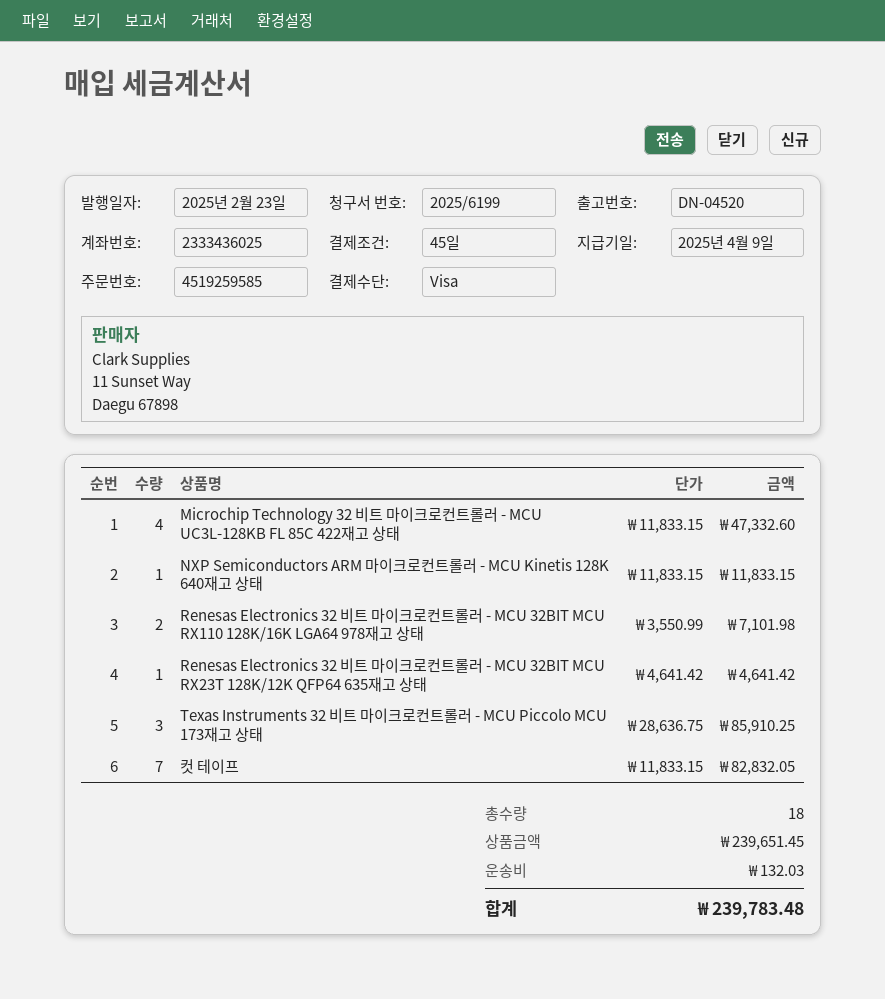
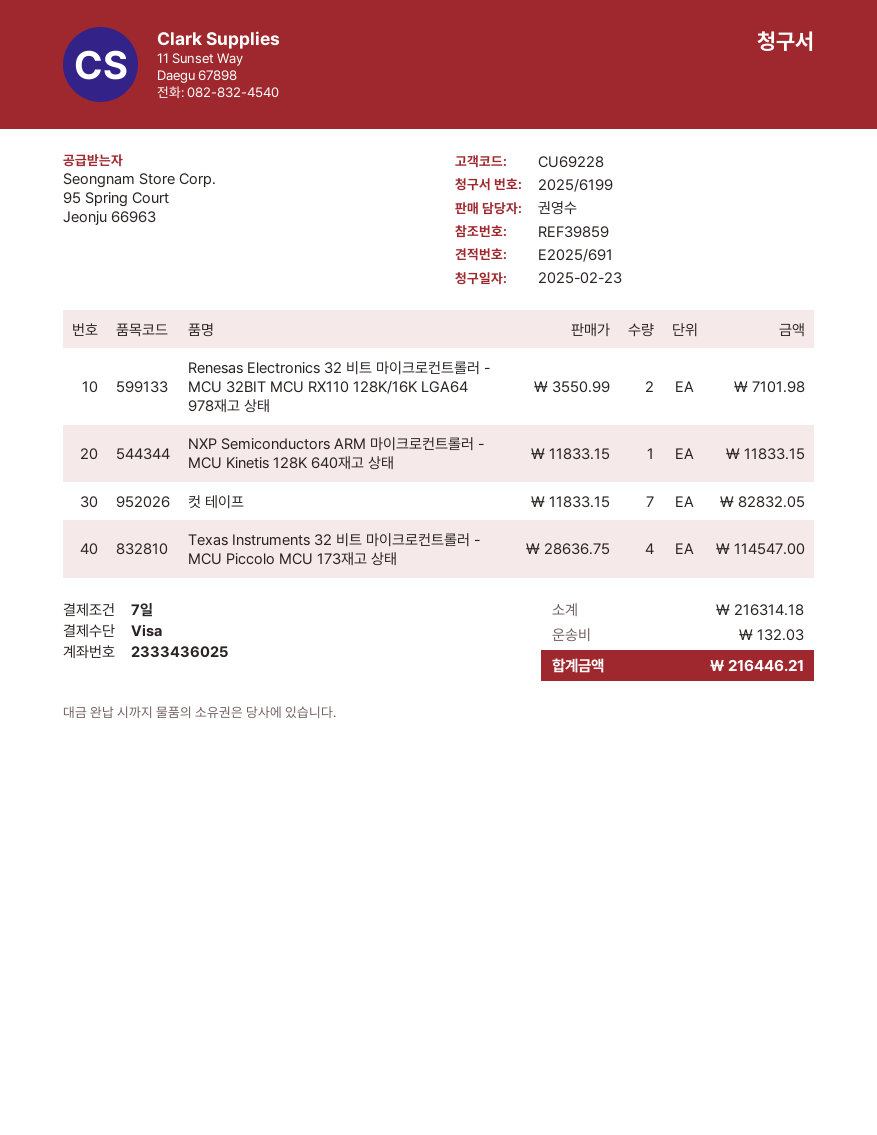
payment terms: 45 days -> 7 days
Microchip Technology 32 비트 마이크로컨트롤러 - MCU UC3L-128KB FL 85C 422재고 상태: 4 x 11833.15 = 47332.60 -> none
Renesas Electronics 32 비트 마이크로컨트롤러 - MCU 32BIT MCU RX23T 128K/12K QFP64 635재고 상태: 1 x 4641.42 = 4641.42 -> none
Texas Instruments 32 비트 마이크로컨트롤러 - MCU Piccolo MCU 173재고 상태: 3 x 28636.75 = 85910.25 -> 4 x 28636.75 = 114547.00
subtotal: 239651.45 -> 216314.18
total: 239783.48 -> 216446.21

